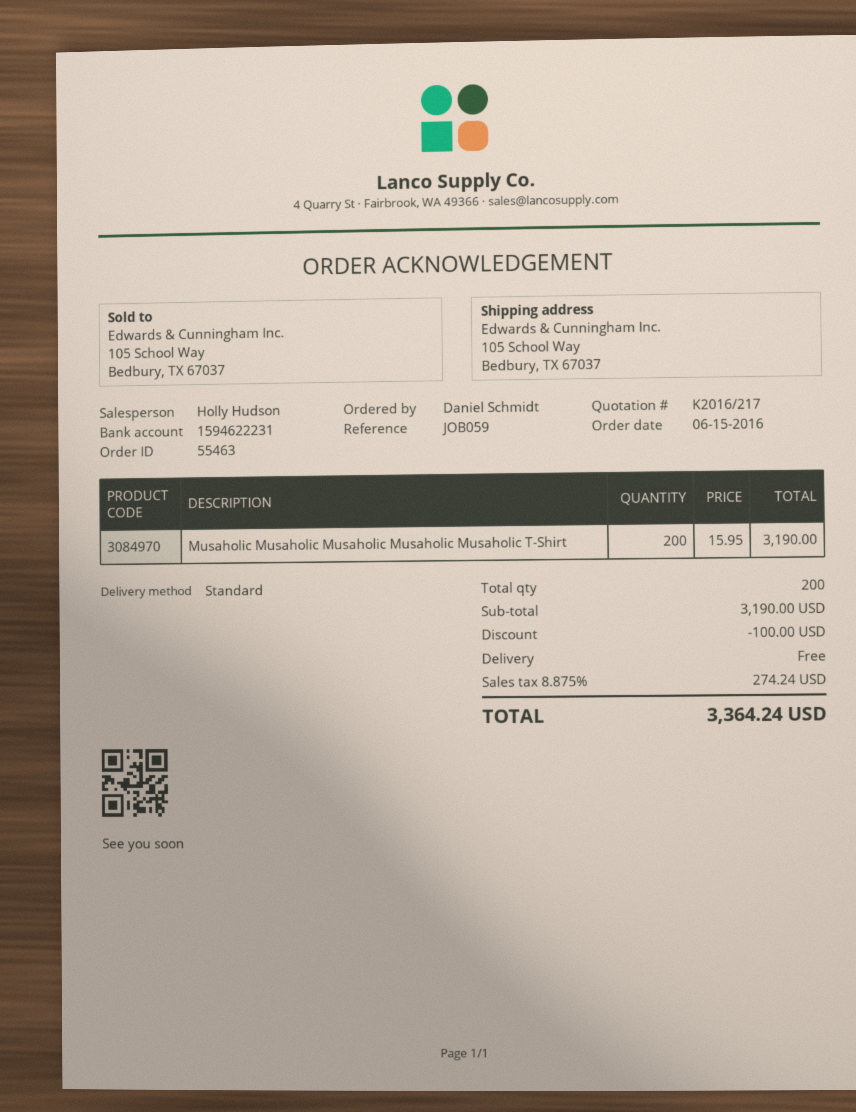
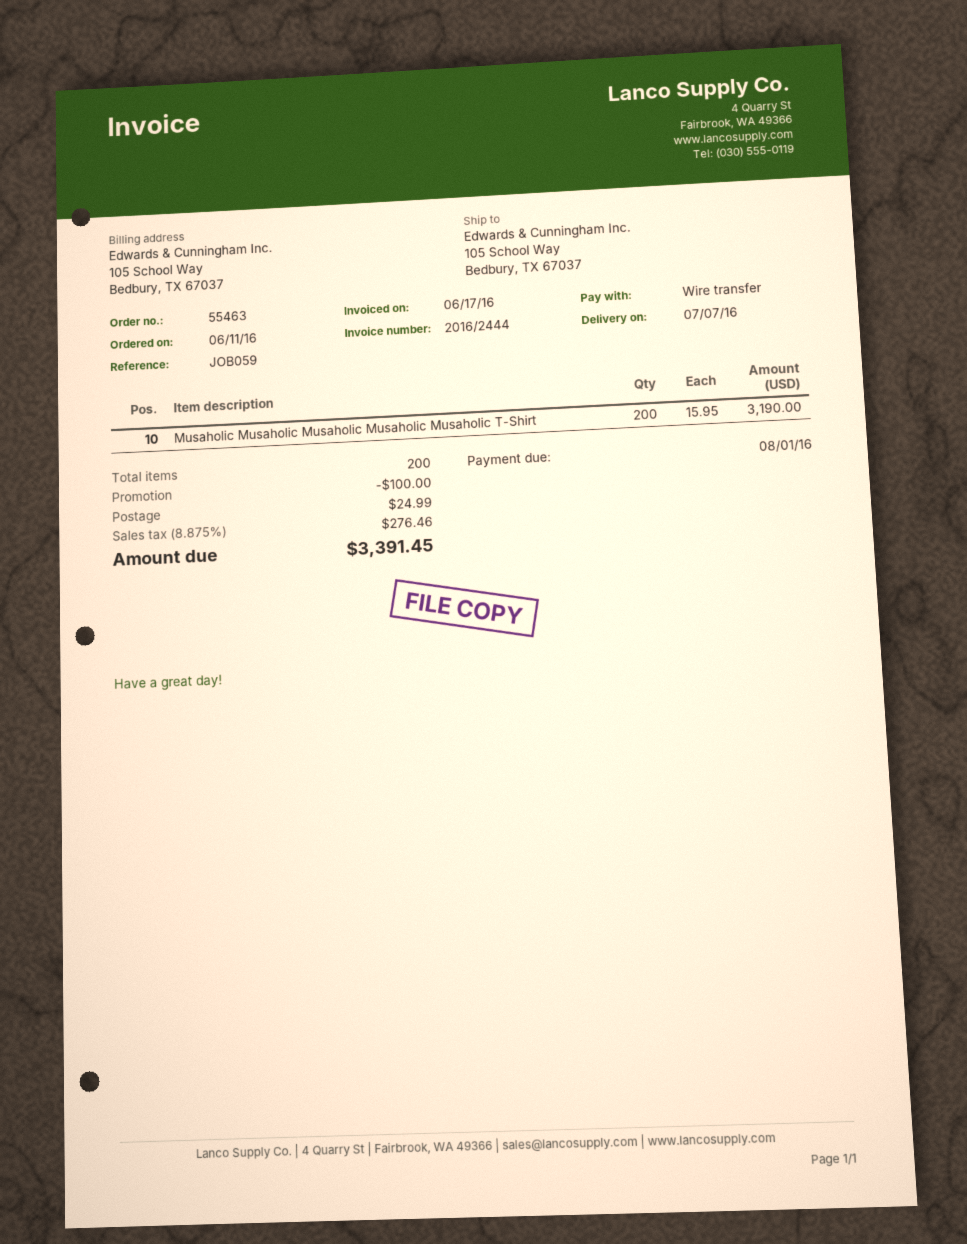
order date: 2016-06-15 -> 2016-06-11
shipping: 0.00 -> 24.99
tax: 8.875% = 274.24 -> 8.875% = 276.46
total: 3364.24 -> 3391.45

